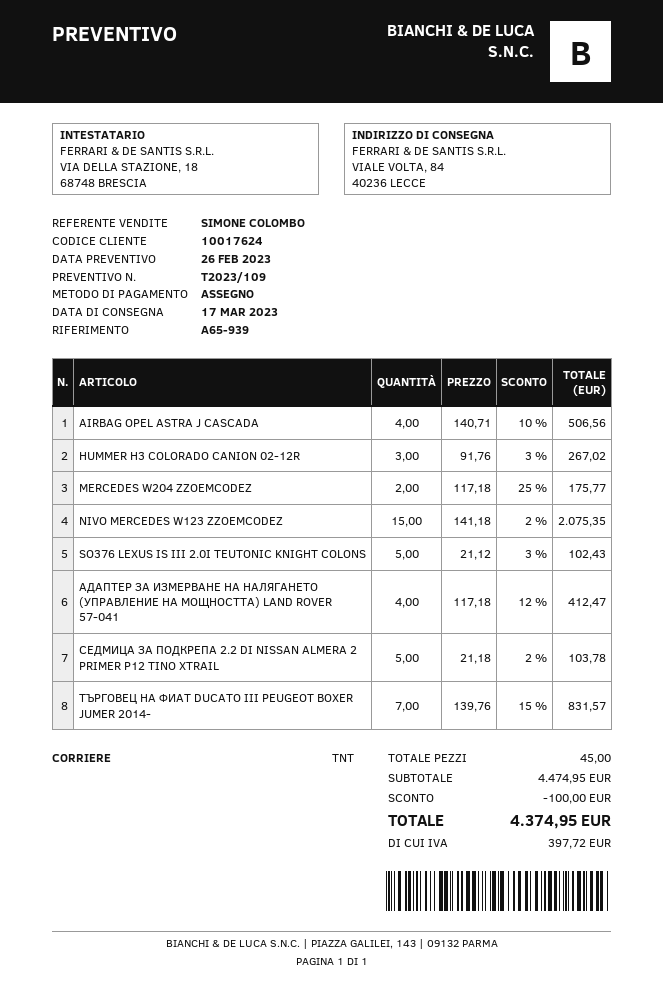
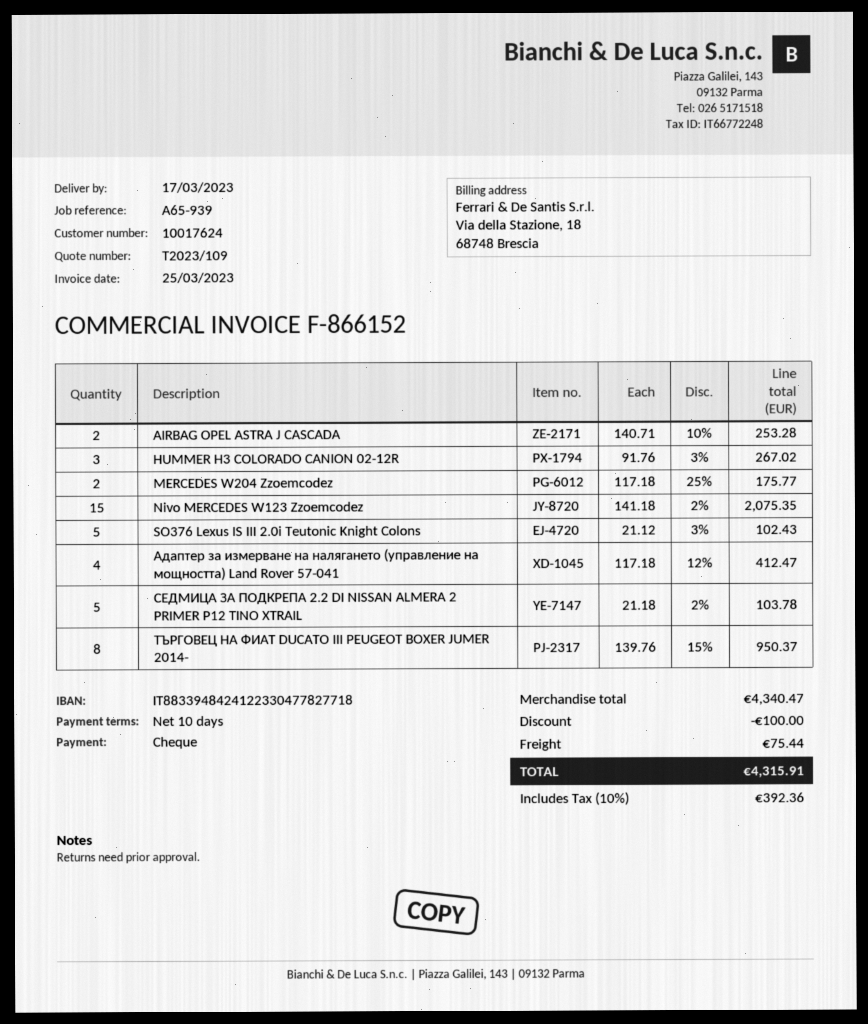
AIRBAG OPEL ASTRA J CASCADA: 4 x 140.71 - 10% = 506.56 -> 2 x 140.71 - 10% = 253.28
ТЪРГОВЕЦ НА ФИАТ DUCATO III PEUGEOT BOXER JUMER 2014-: 7 x 139.76 - 15% = 831.57 -> 8 x 139.76 - 15% = 950.37
subtotal: 4474.95 -> 4340.47
shipping: none -> 75.44
tax: 397.72 -> 392.36
total: 4374.95 -> 4315.91

